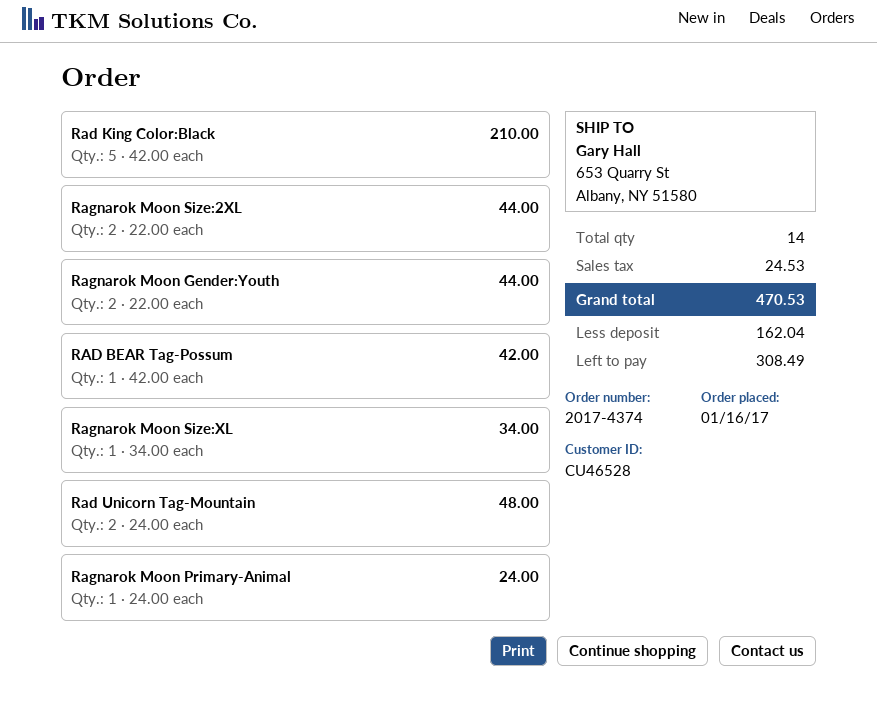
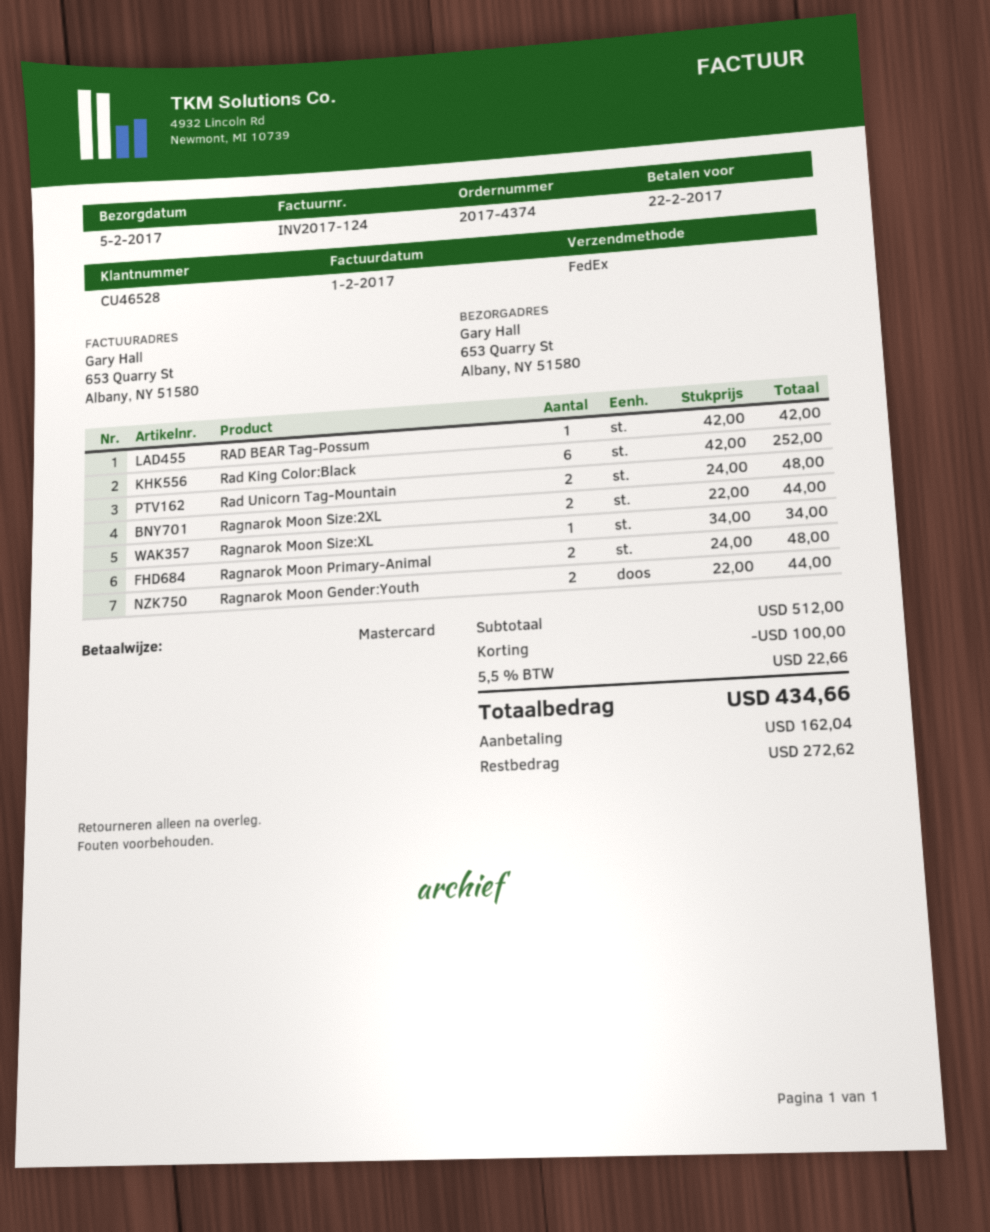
Rad King Color:Black: 5 x 42.00 = 210.00 -> 6 x 42.00 = 252.00
Ragnarok Moon Primary-Animal: 1 x 24.00 = 24.00 -> 2 x 24.00 = 48.00
discount: none -> 100.00
tax: 24.53 -> 22.66
total: 470.53 -> 434.66
balance: 308.49 -> 272.62

